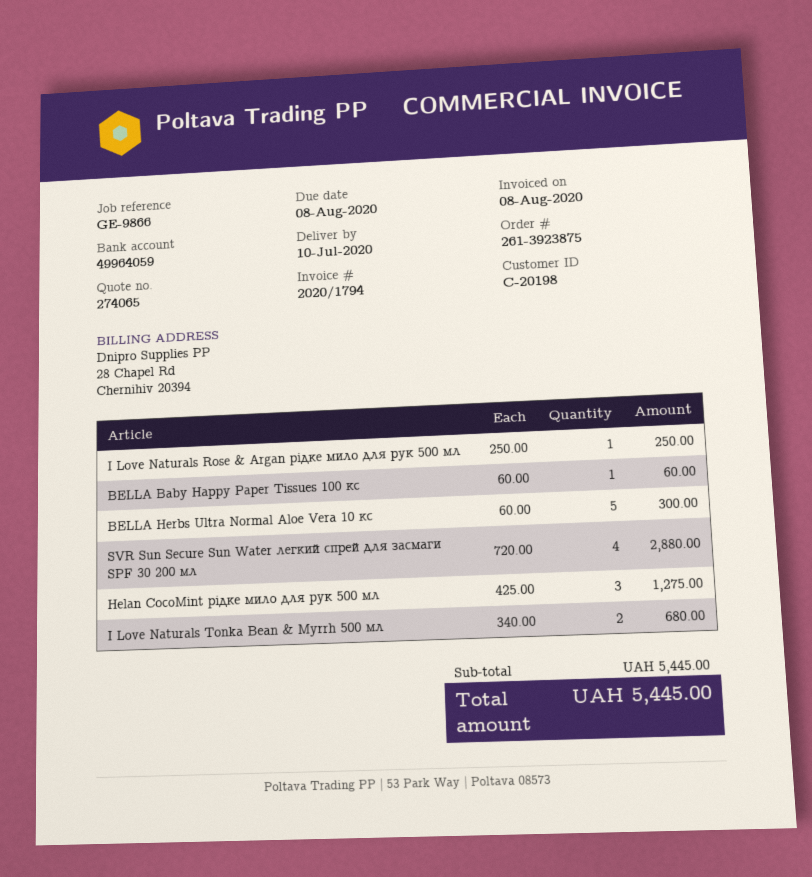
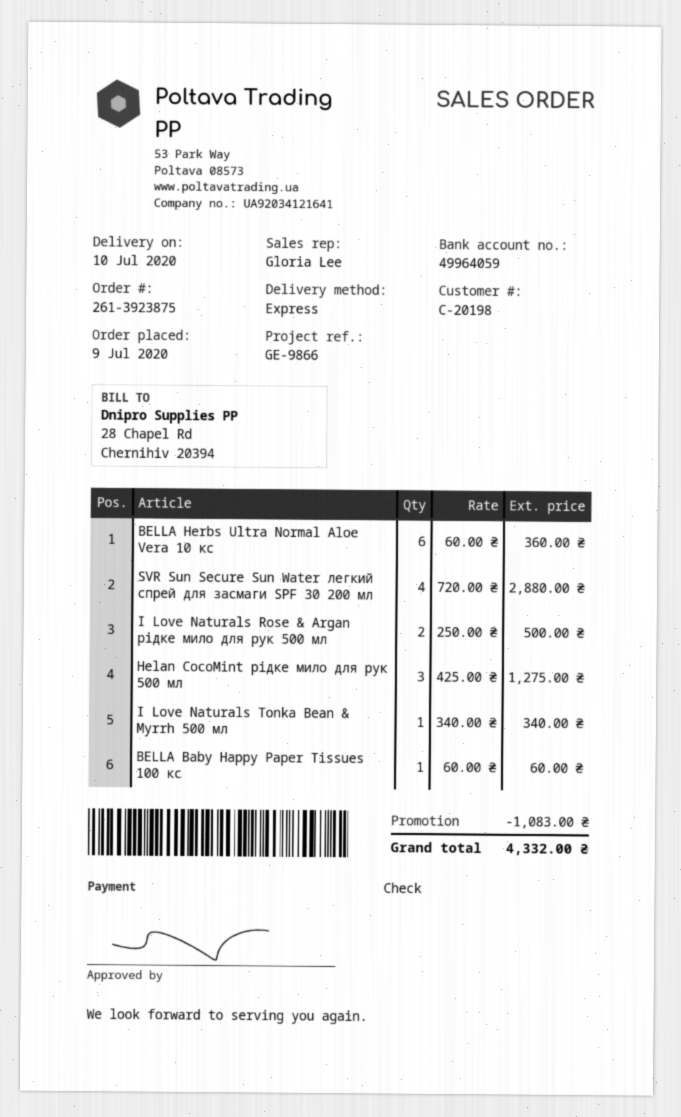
I Love Naturals Rose & Argan рідке мило для рук 500 мл: 1 x 250.00 = 250.00 -> 2 x 250.00 = 500.00
BELLA Herbs Ultra Normal Aloe Vera 10 кс: 5 x 60.00 = 300.00 -> 6 x 60.00 = 360.00
I Love Naturals Tonka Bean & Myrrh 500 мл: 2 x 340.00 = 680.00 -> 1 x 340.00 = 340.00
discount: none -> 1083.00
total: 5445.00 -> 4332.00

